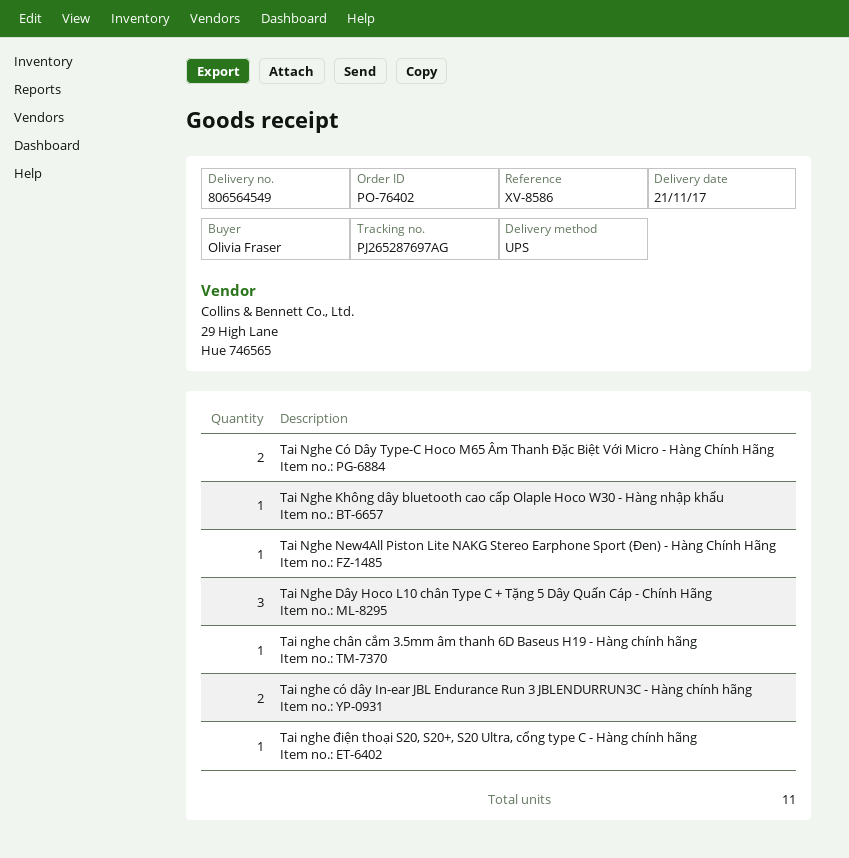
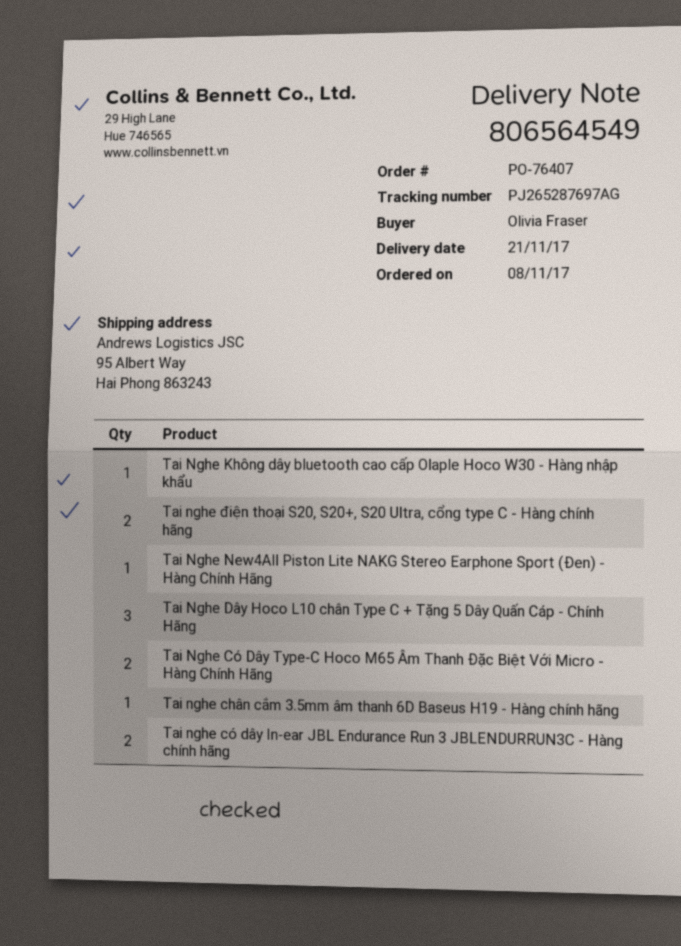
order number: PO-76402 -> PO-76407
Tai nghe điện thoại S20, S20+, S20 Ultra, cổng type C - Hàng chính hãng: 1 -> 2

